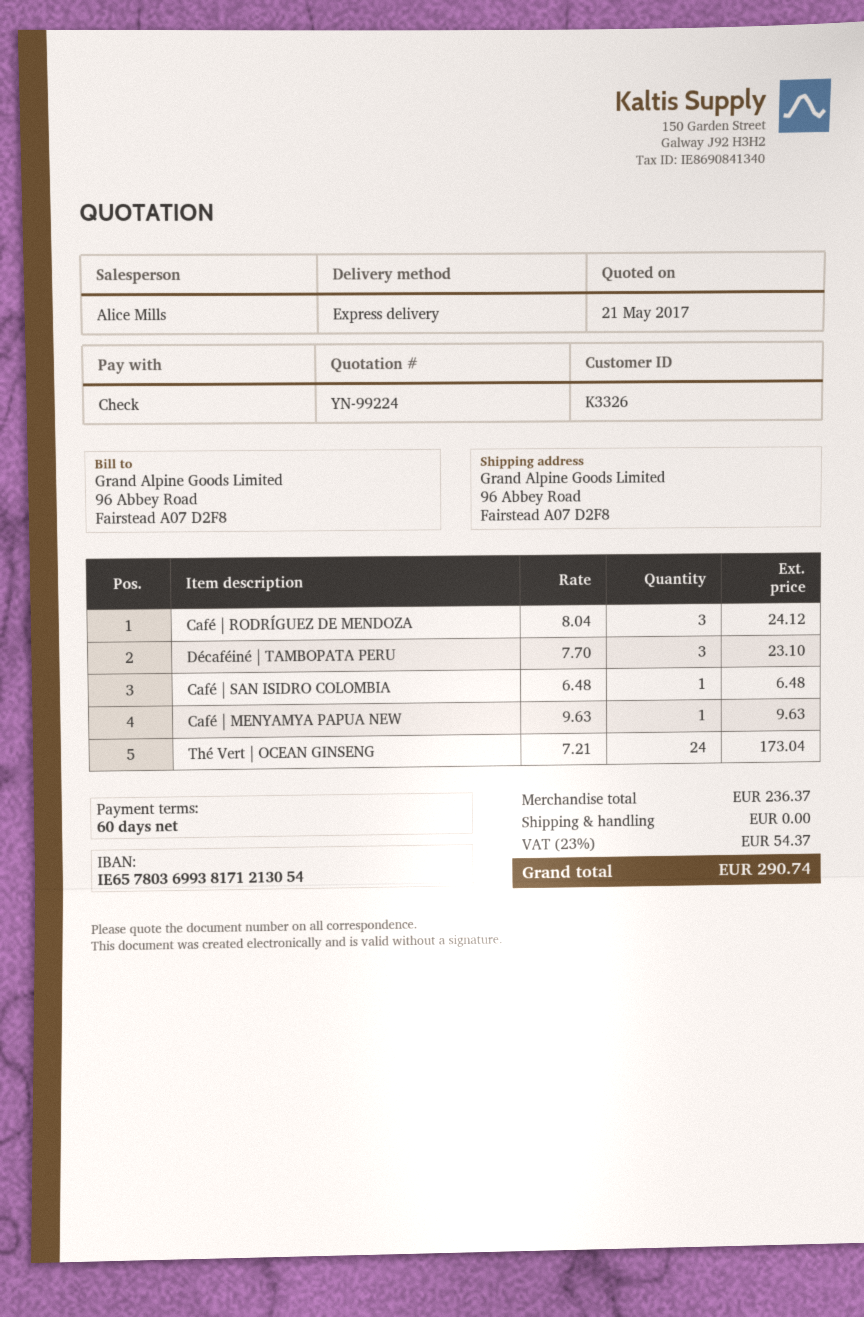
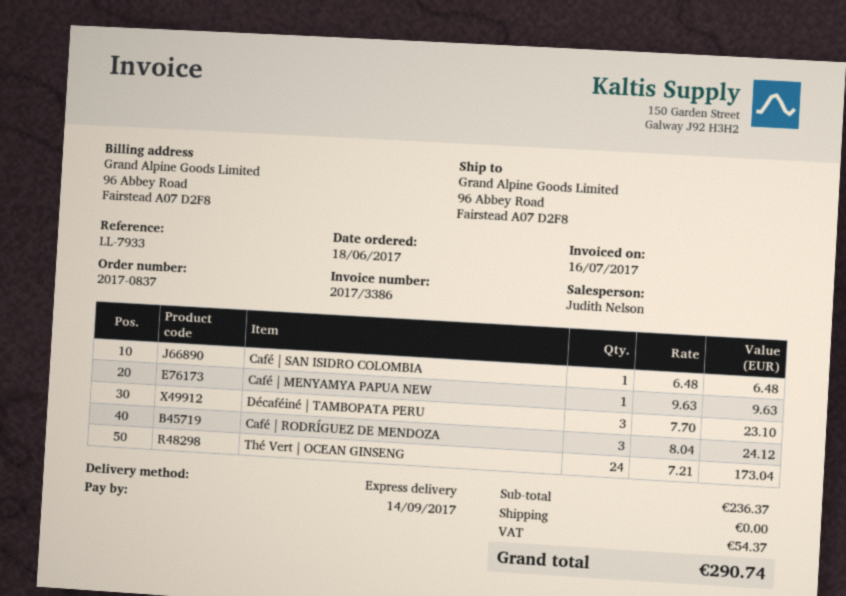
sales rep: Alice Mills -> Judith Nelson

